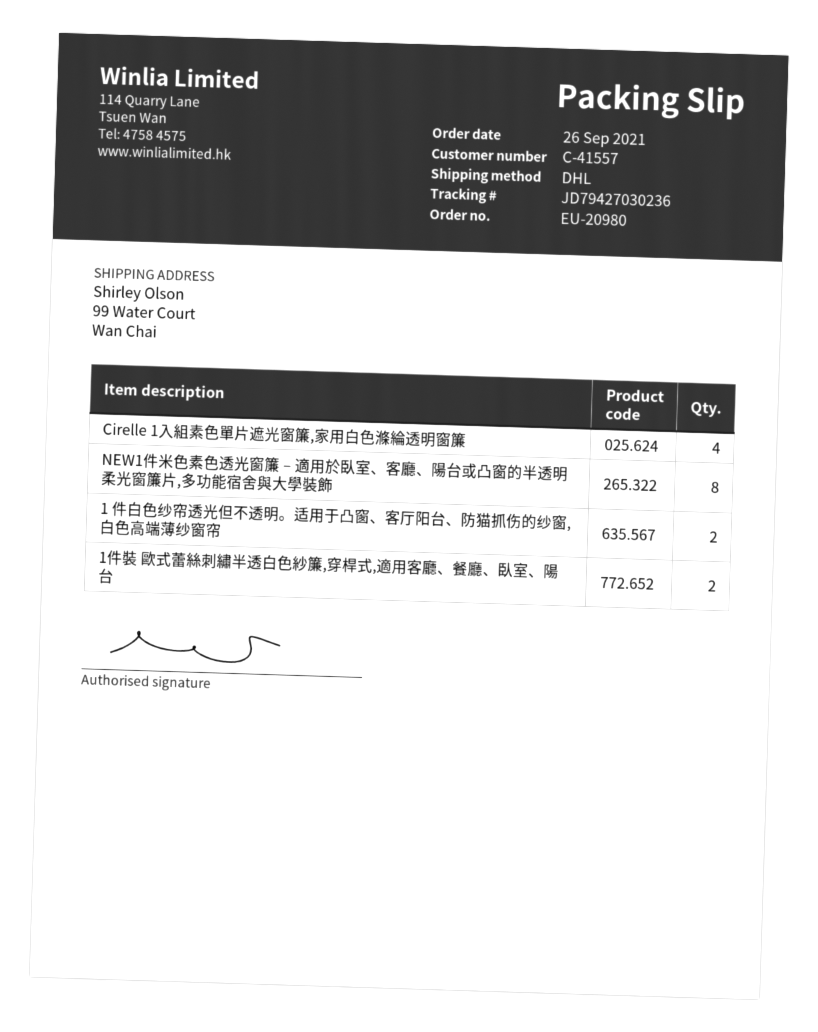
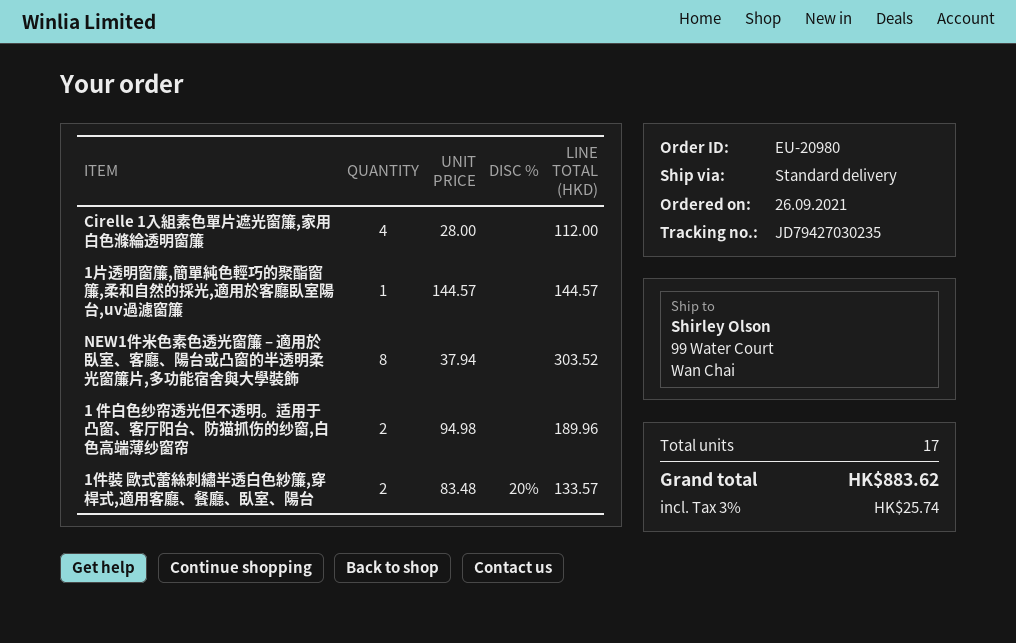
shipping method: DHL -> standard
tracking number: JD79427030236 -> JD79427030235
1片透明窗簾,簡單純色輕巧的聚酯窗簾,柔和自然的採光,適用於客廳臥室陽台,uv過濾窗簾: none -> 1

